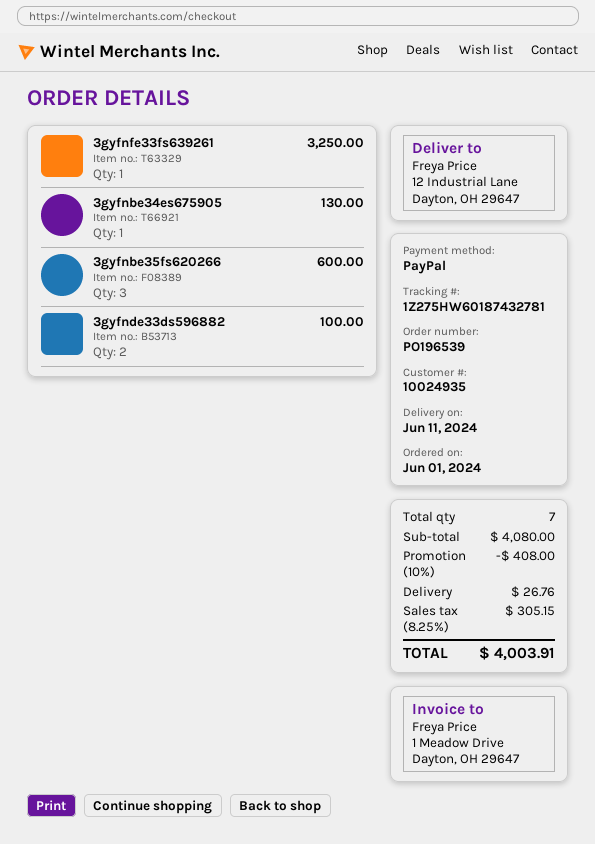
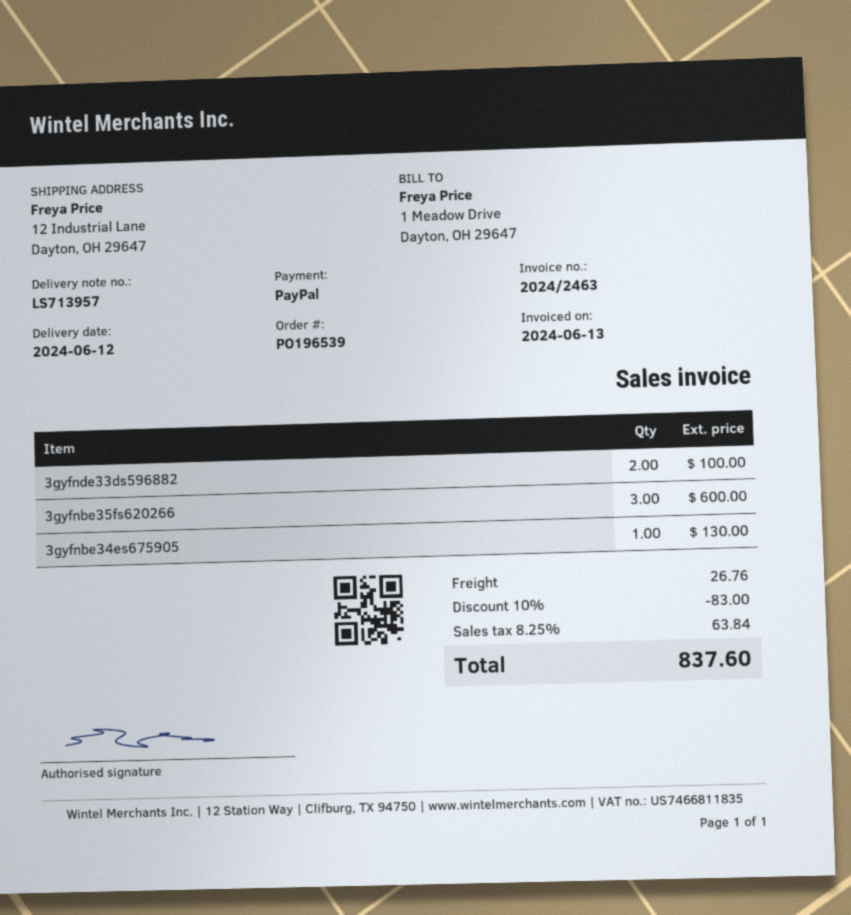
delivery date: 2024-06-11 -> 2024-06-12
3gyfnfe33fs639261: 1 for 3250.00 -> none
discount: 10% = 408.00 -> 10% = 83.00
tax: 8.25% = 305.15 -> 8.25% = 63.84
total: 4003.91 -> 837.60

